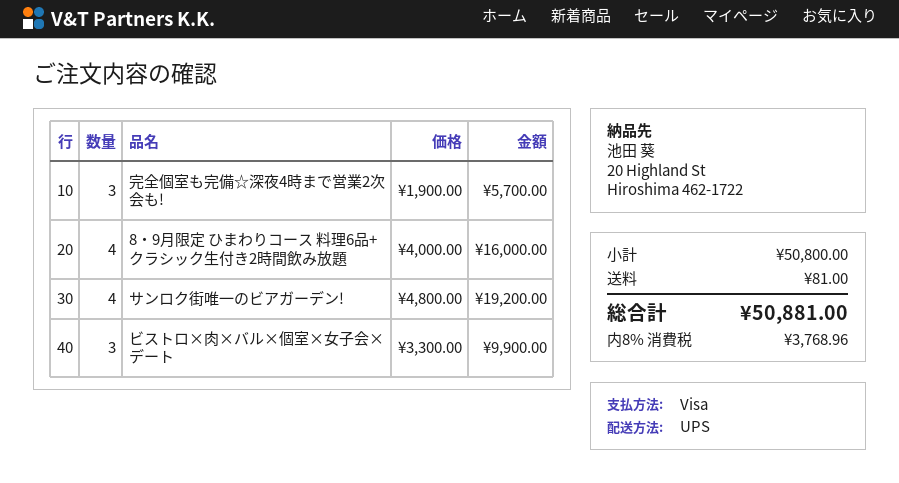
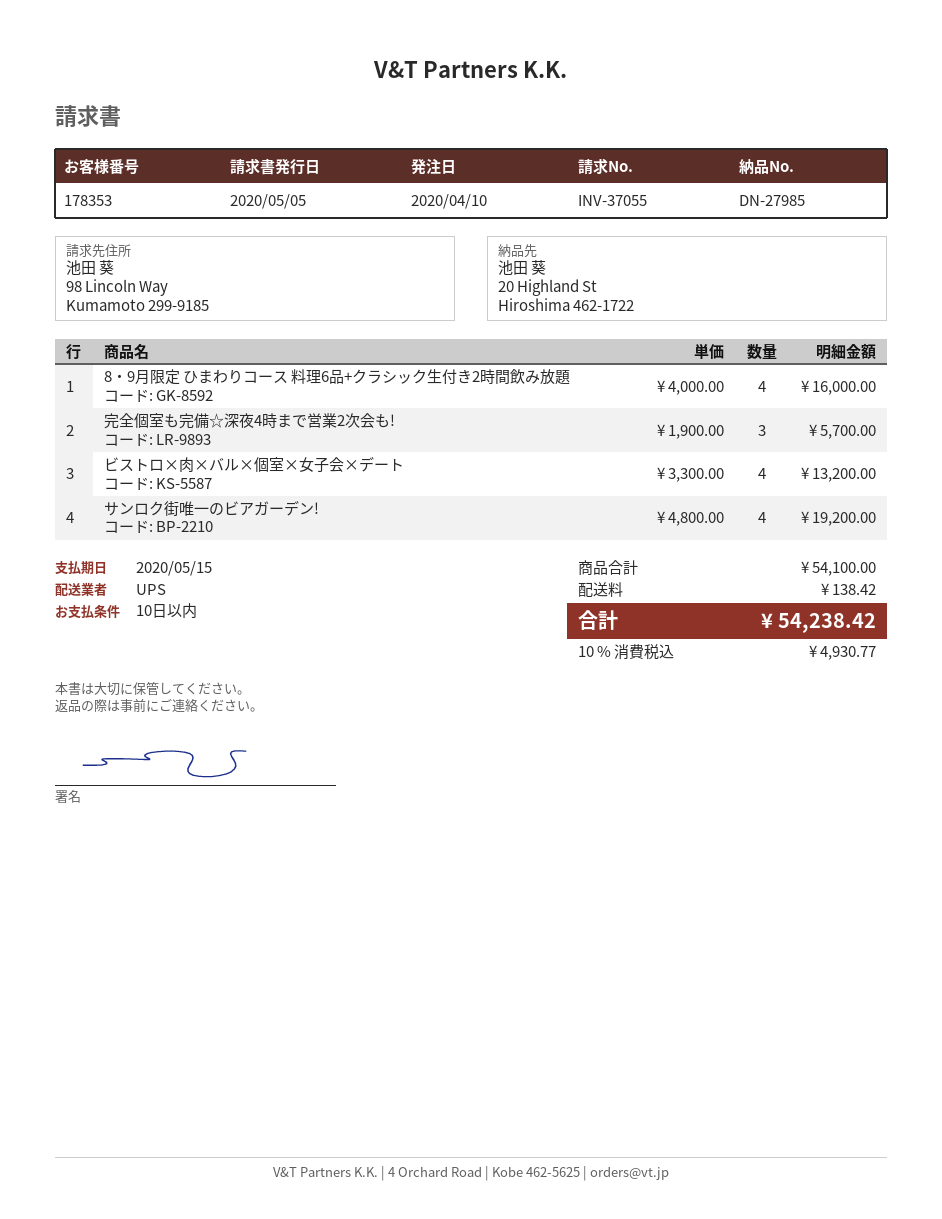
ビストロ×肉×バル×個室×女子会×デート: 3 x 3300.00 = 9900.00 -> 4 x 3300.00 = 13200.00
subtotal: 50800.00 -> 54100.00
shipping: 81.00 -> 138.42
tax: 8% = 3768.96 -> 10% = 4930.77
total: 50881.00 -> 54238.42

